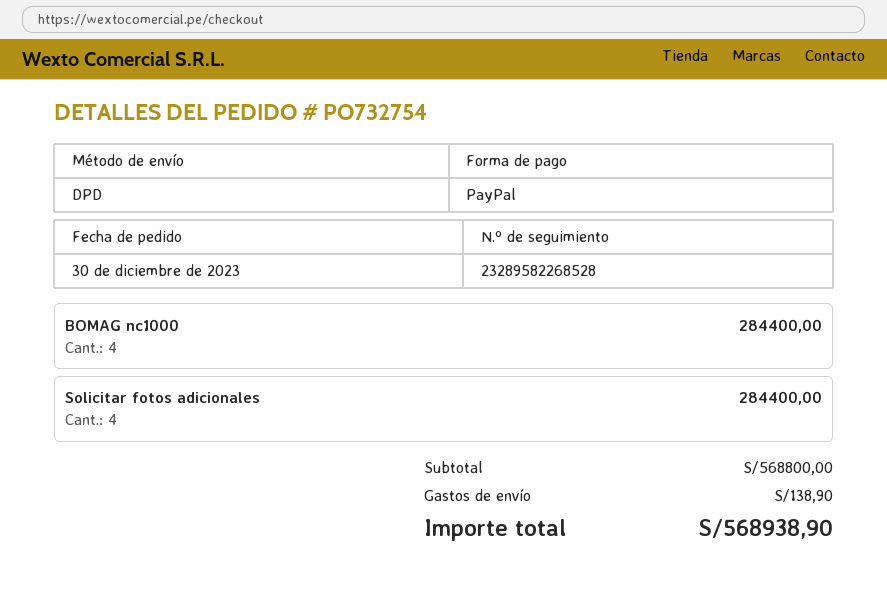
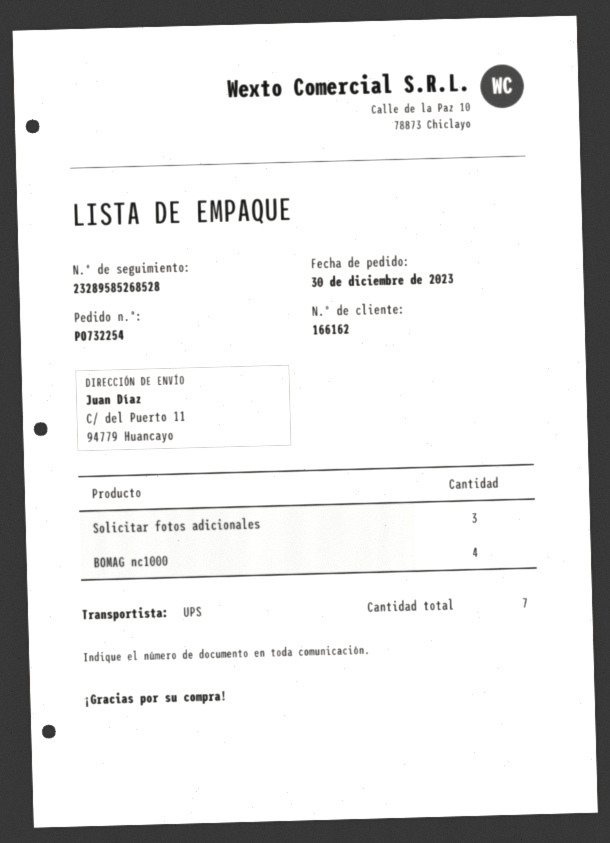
order number: PO732754 -> PO732254
shipping method: DPD -> UPS
tracking number: 23289582268528 -> 23289585268528
Solicitar fotos adicionales: 4 -> 3

